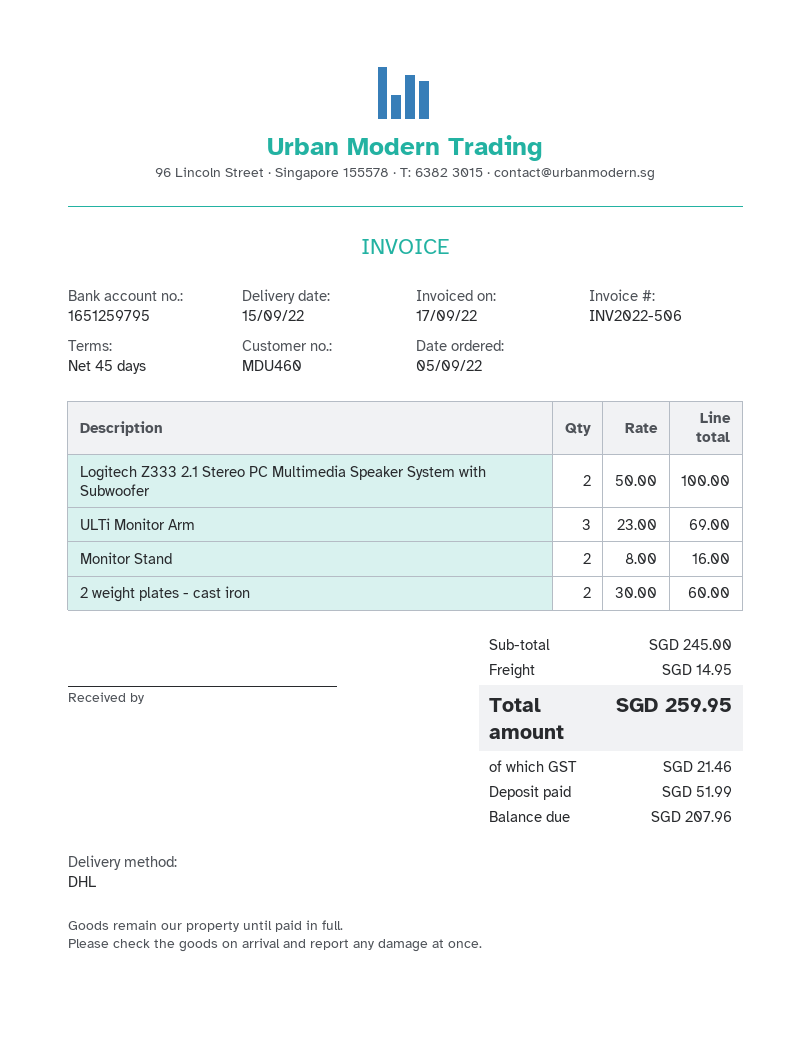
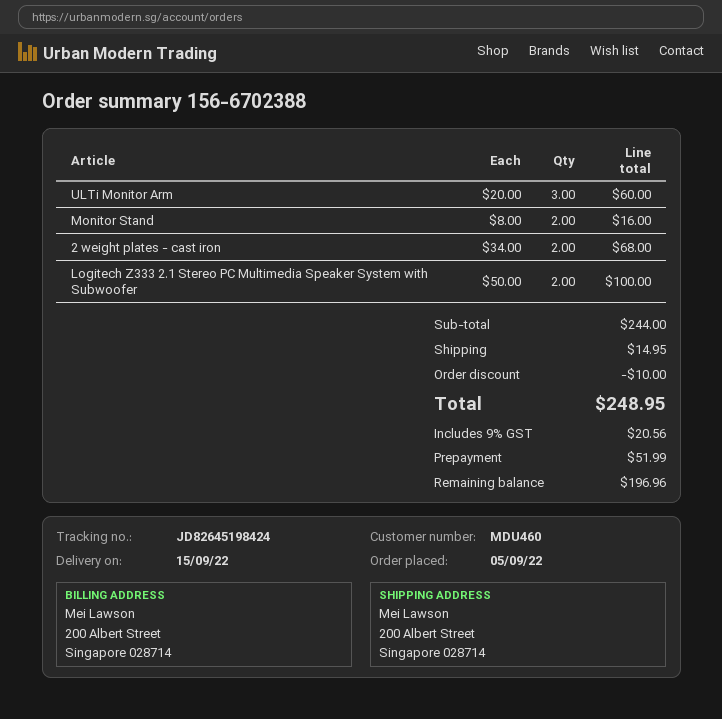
ULTi Monitor Arm: 3 x 23.00 = 69.00 -> 3 x 20.00 = 60.00
2 weight plates - cast iron: 2 x 30.00 = 60.00 -> 2 x 34.00 = 68.00
subtotal: 245.00 -> 244.00
discount: none -> 10.00
tax: 21.46 -> 20.56
total: 259.95 -> 248.95
balance: 207.96 -> 196.96

